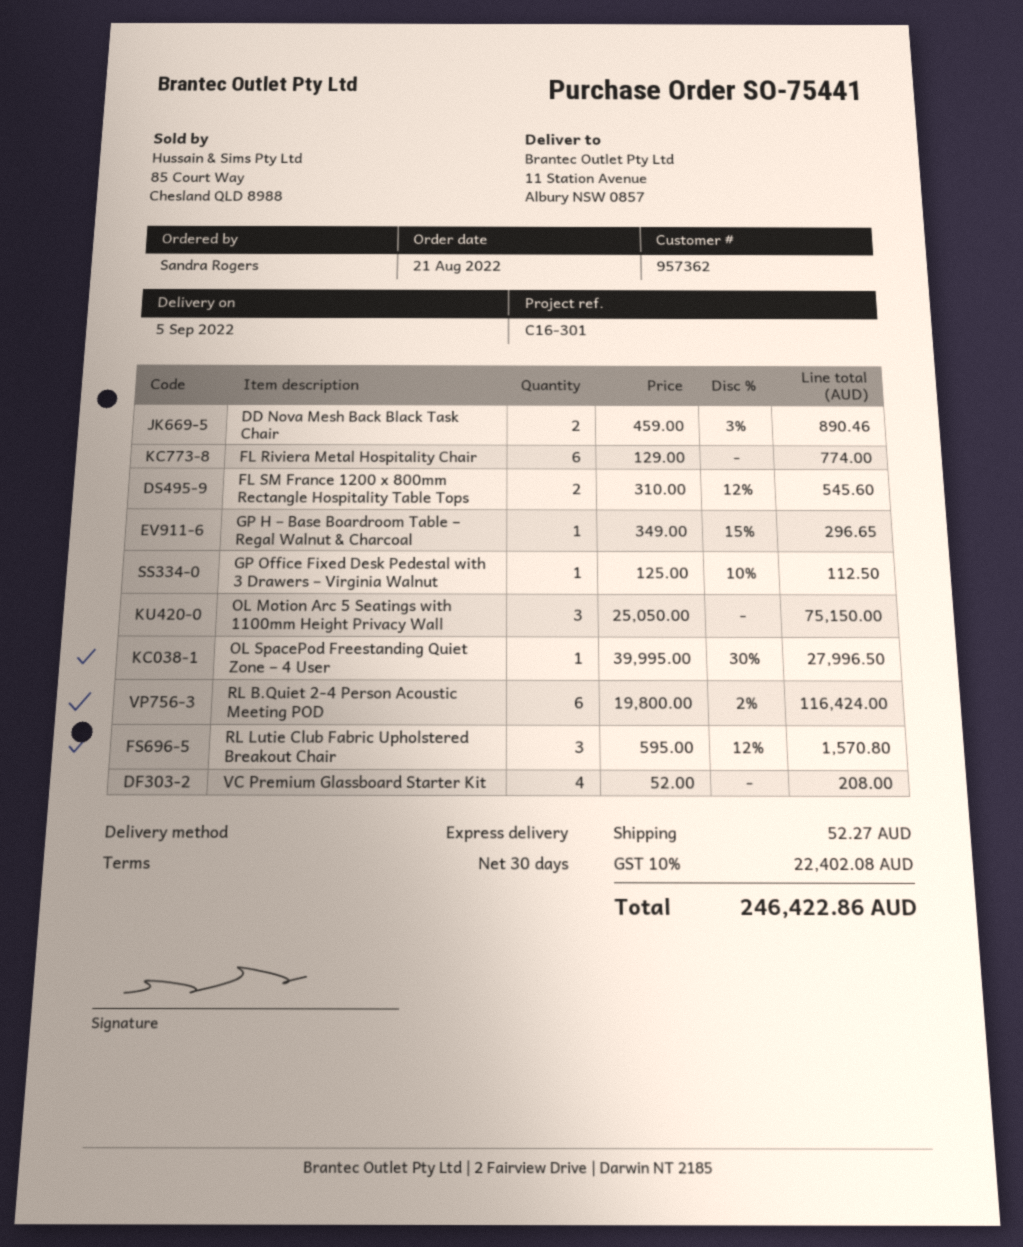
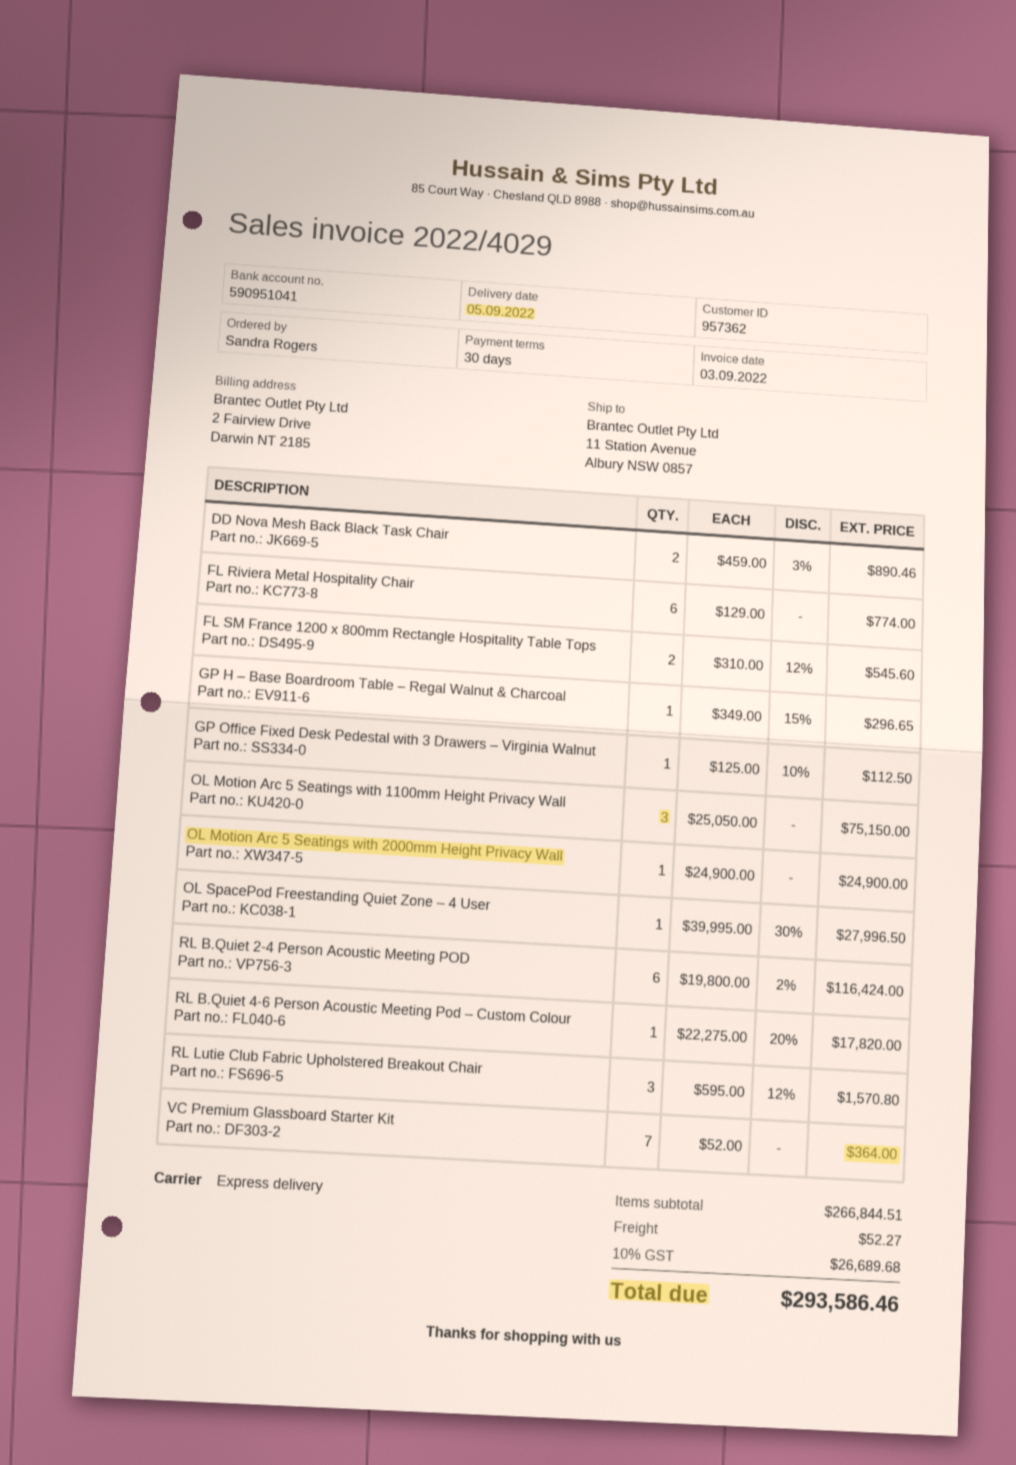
VC Premium Glassboard Starter Kit: 4 x 52.00 = 208.00 -> 7 x 52.00 = 364.00
OL Motion Arc 5 Seatings with 2000mm Height Privacy Wall: none -> 1 x 24900.00 = 24900.00
RL B.Quiet 4-6 Person Acoustic Meeting Pod – Custom Colour: none -> 1 x 22275.00 - 20% = 17820.00
tax: 10% = 22402.08 -> 10% = 26689.68
total: 246422.86 -> 293586.46

